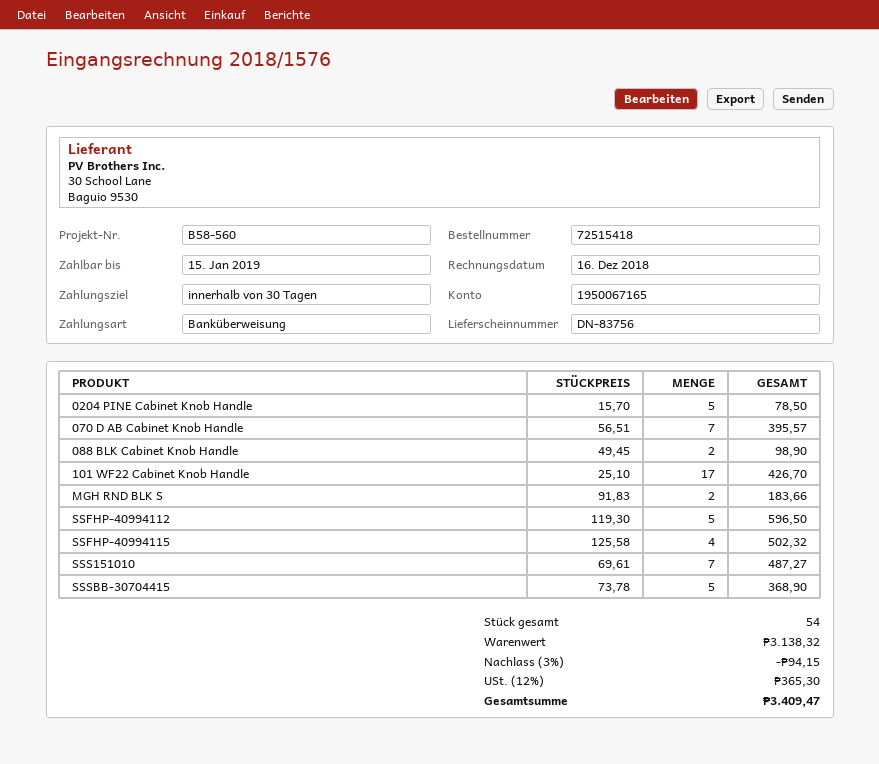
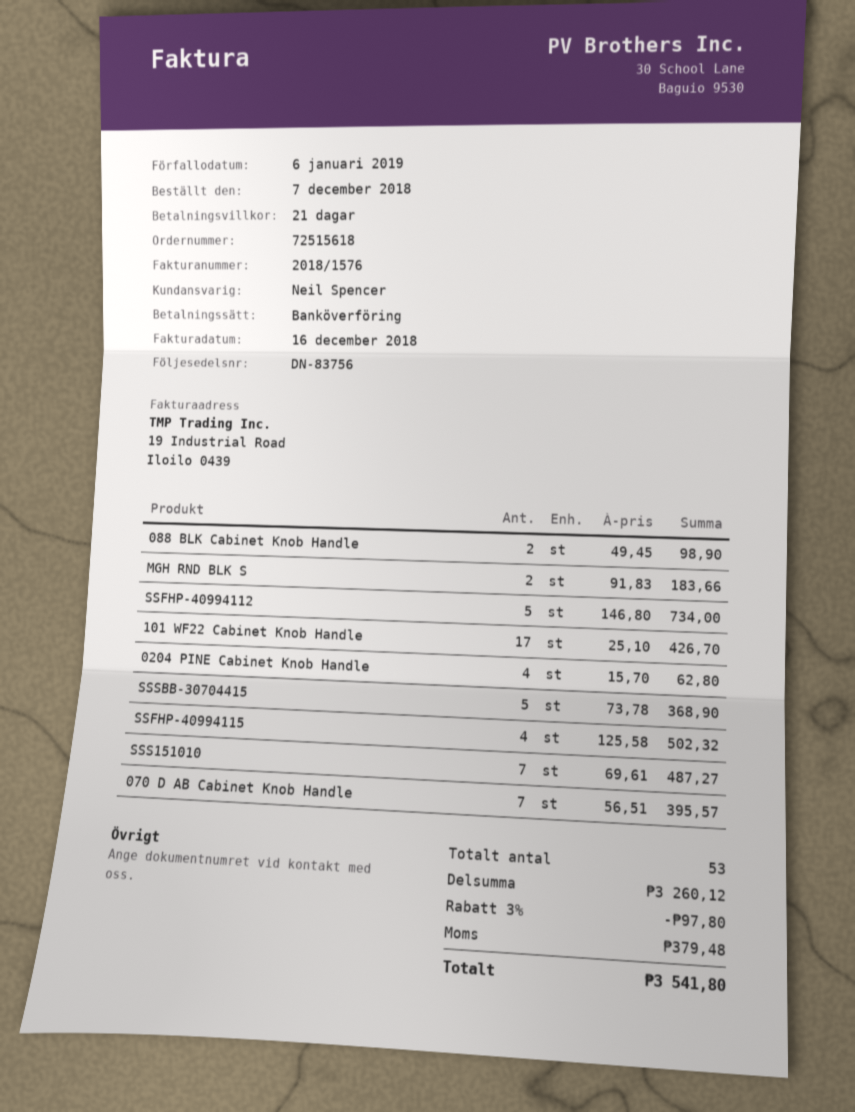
order number: 72515418 -> 72515618
payment terms: 30 days -> 21 days
due date: 2019-01-15 -> 2019-01-06
0204 PINE Cabinet Knob Handle: 5 x 15.70 = 78.50 -> 4 x 15.70 = 62.80
SSFHP-40994112: 5 x 119.30 = 596.50 -> 5 x 146.80 = 734.00
total quantity: 54 -> 53
subtotal: 3138.32 -> 3260.12
discount: 3% = 94.15 -> 3% = 97.80
tax: 365.30 -> 379.48
total: 3409.47 -> 3541.80

